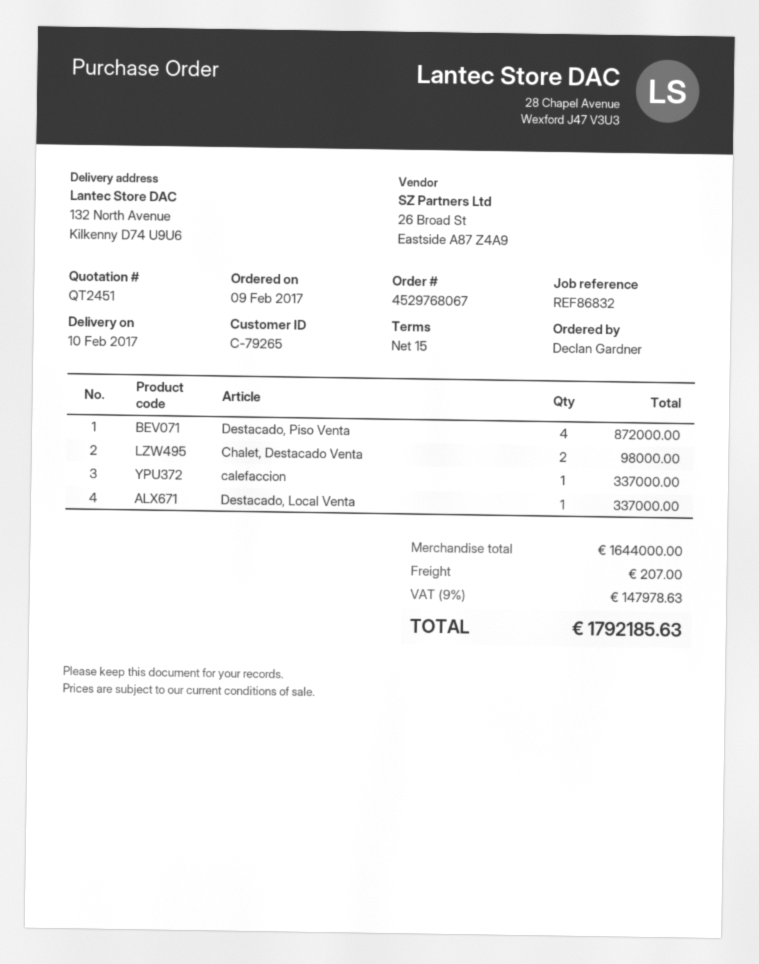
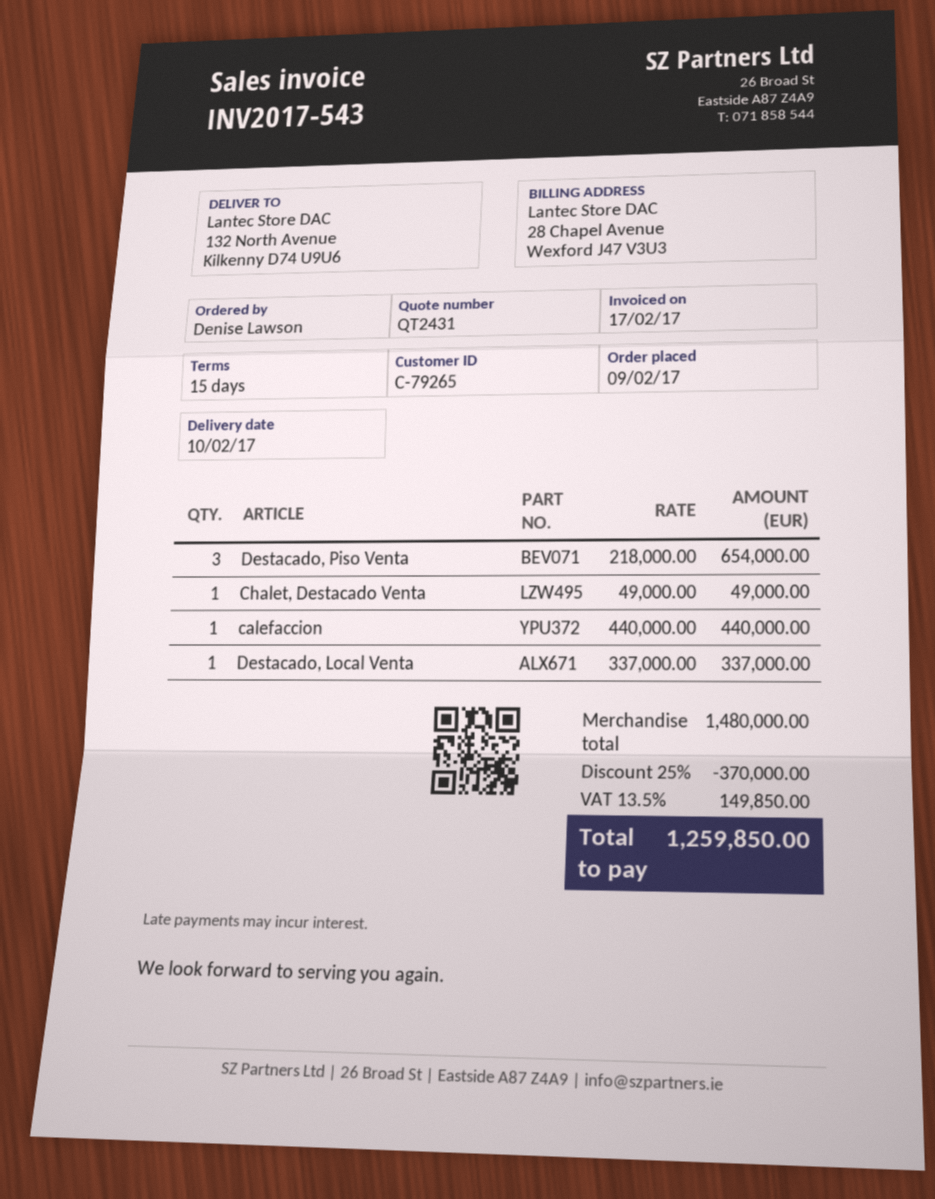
quote number: QT2451 -> QT2431
ordered by: Declan Gardner -> Denise Lawson
Destacado, Piso Venta: 4 for 872000.00 -> 3 for 654000.00
Chalet, Destacado Venta: 2 for 98000.00 -> 1 for 49000.00
calefaccion: 1 for 337000.00 -> 1 for 440000.00
subtotal: 1644000.00 -> 1480000.00
discount: none -> 25% = 370000.00
shipping: 207.00 -> none
tax: 9% = 147978.63 -> 13.5% = 149850.00
total: 1792185.63 -> 1259850.00

